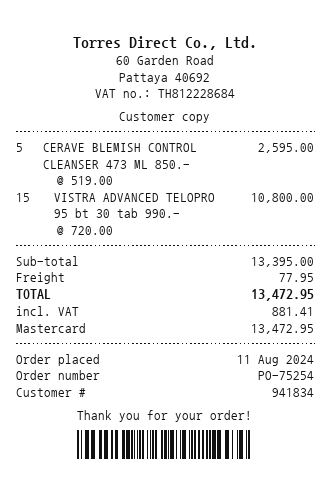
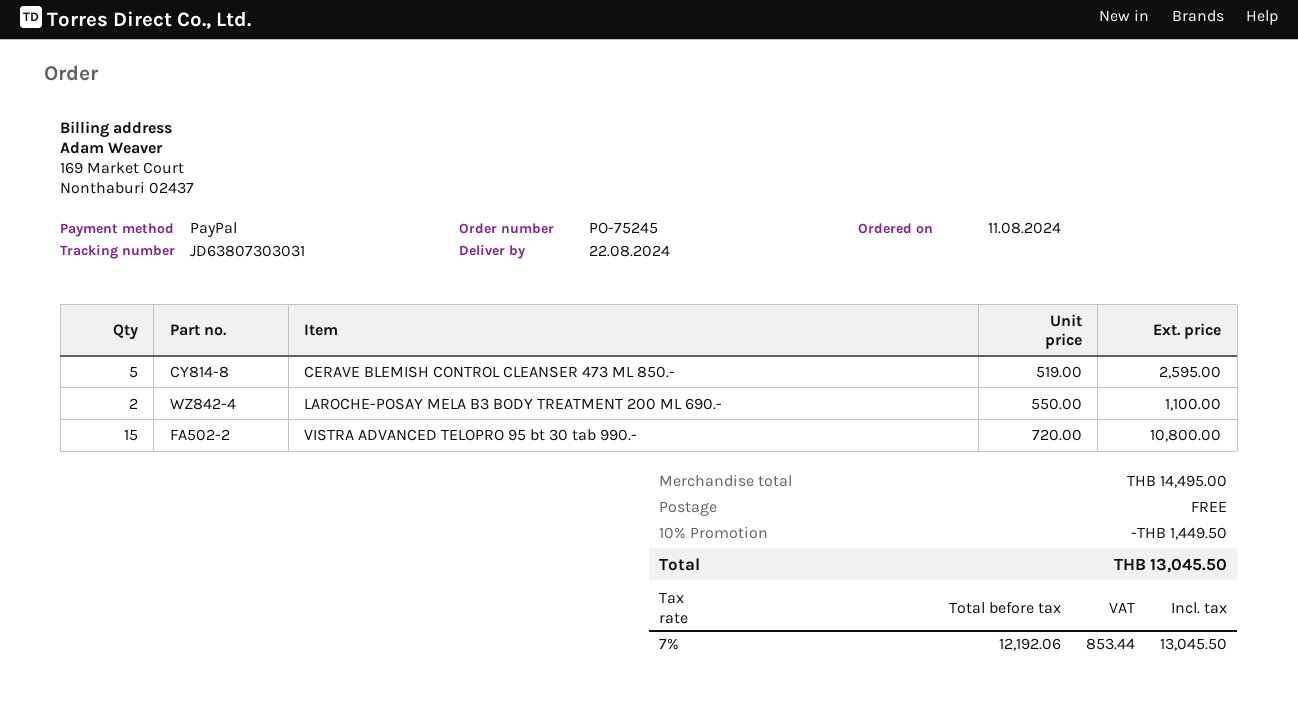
order number: PO-75254 -> PO-75245
payment method: Mastercard -> PayPal
LAROCHE-POSAY MELA B3 BODY TREATMENT 200 ML 690.-: none -> 2 x 550.00 = 1100.00
subtotal: 13395.00 -> 14495.00
discount: none -> 10% = 1449.50
shipping: 77.95 -> 0.00
tax: 881.41 -> 853.44
total: 13472.95 -> 13045.50

